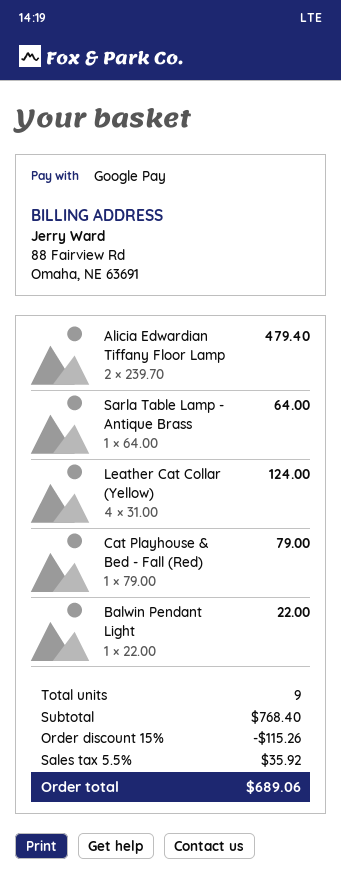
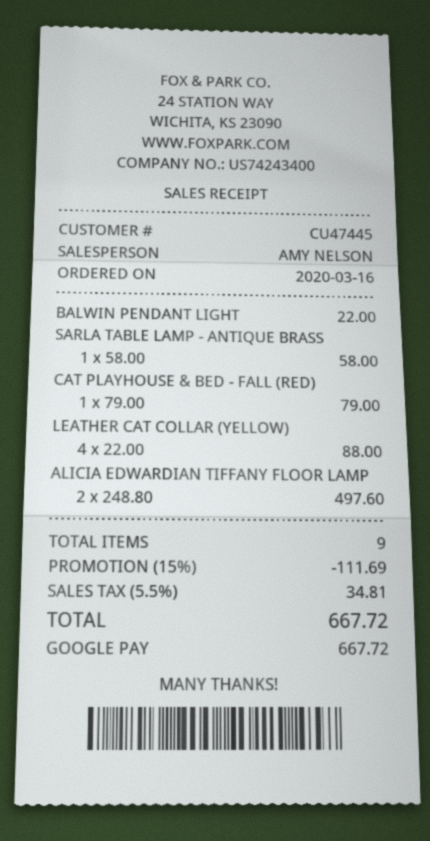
Alicia Edwardian Tiffany Floor Lamp: 2 x 239.70 = 479.40 -> 2 x 248.80 = 497.60
Sarla Table Lamp - Antique Brass: 1 x 64.00 = 64.00 -> 1 x 58.00 = 58.00
Leather Cat Collar (Yellow): 4 x 31.00 = 124.00 -> 4 x 22.00 = 88.00
discount: 15% = 115.26 -> 15% = 111.69
tax: 5.5% = 35.92 -> 5.5% = 34.81
total: 689.06 -> 667.72

